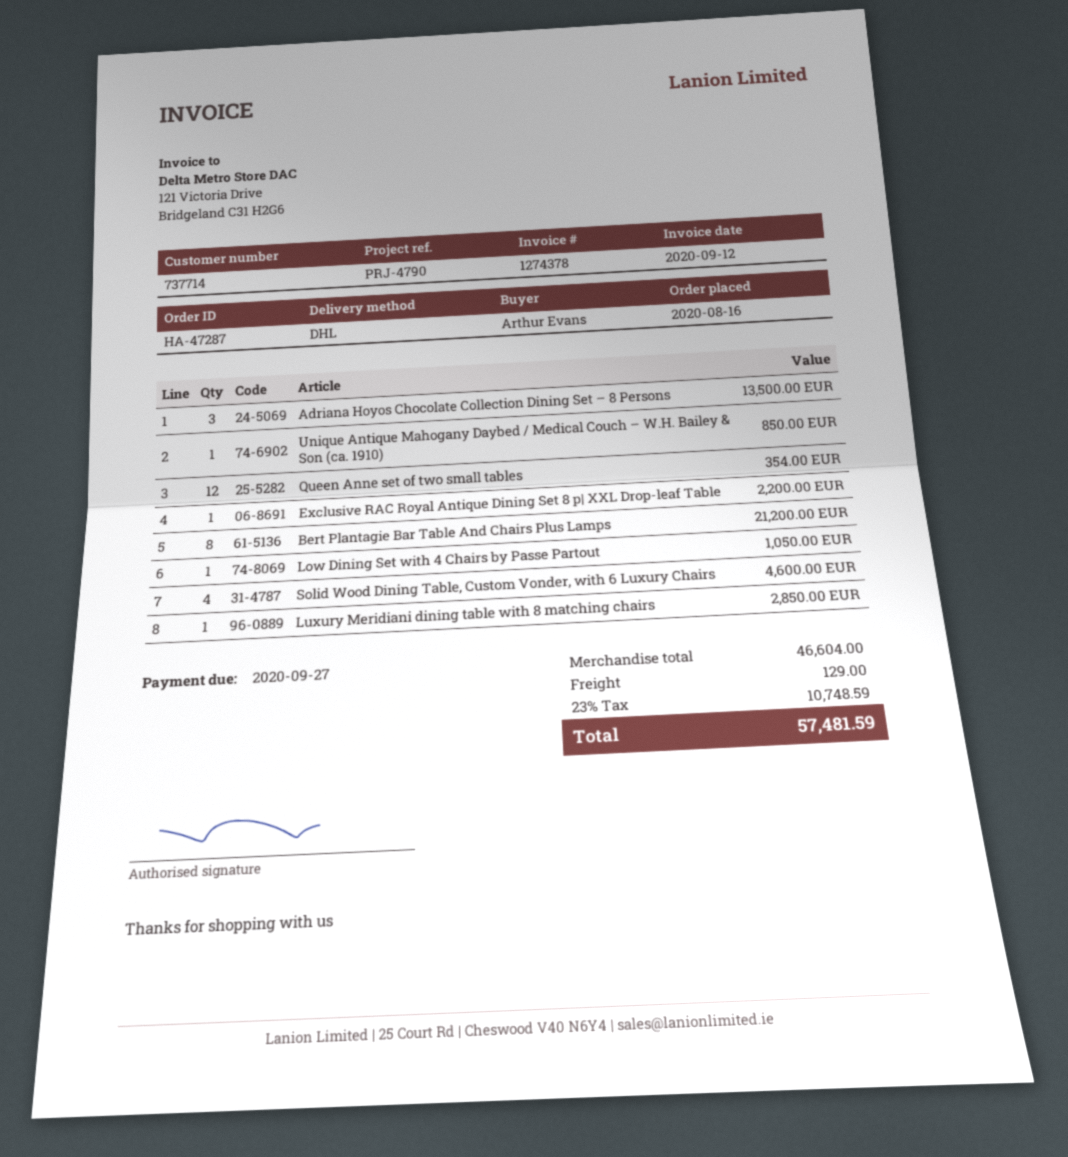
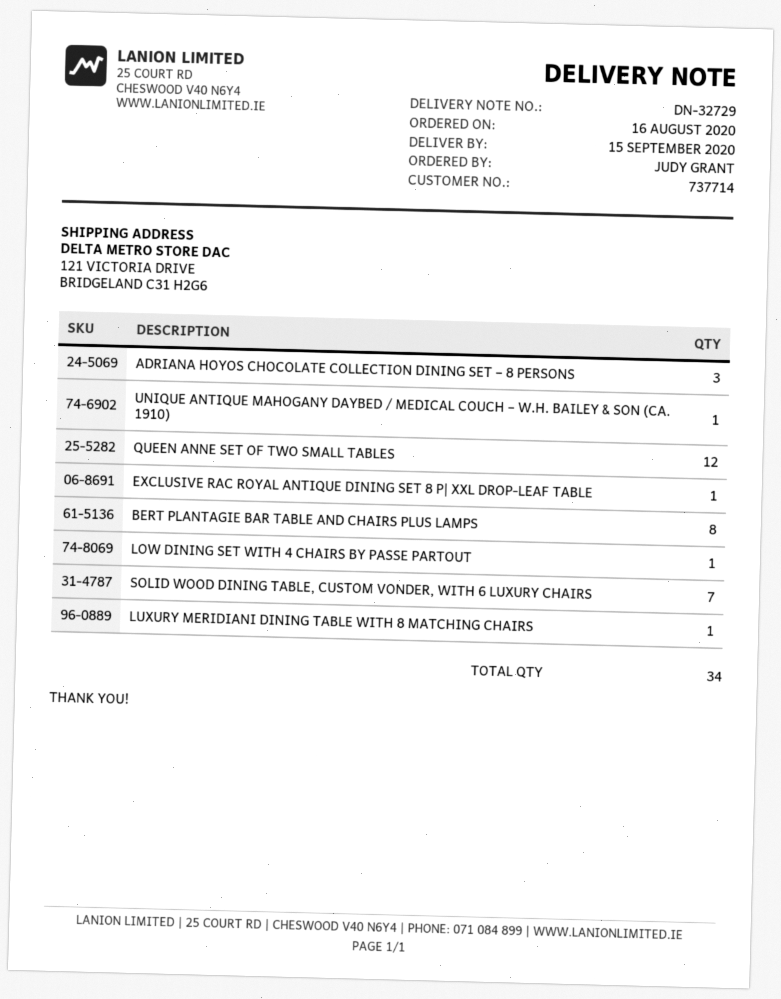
ordered by: Arthur Evans -> JUDY GRANT
Solid Wood Dining Table, Custom Vonder, with 6 Luxury Chairs: 4 -> 7

